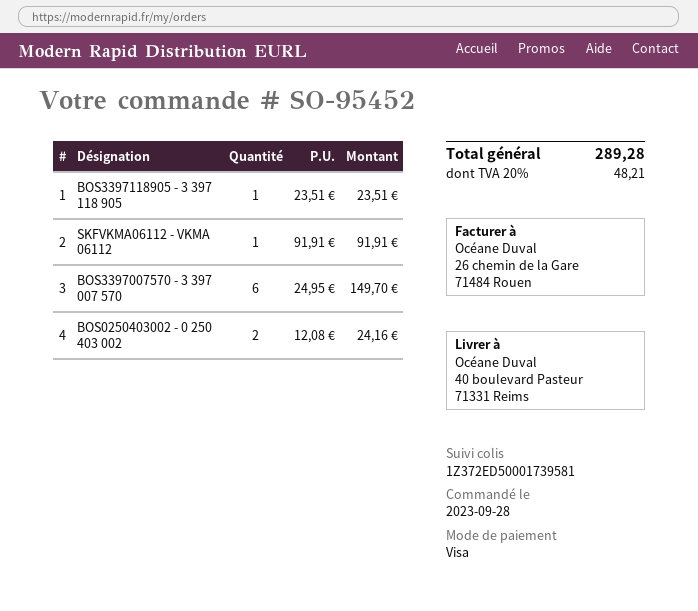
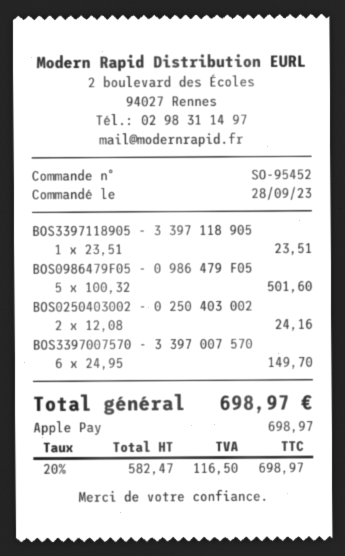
payment method: Visa -> Apple Pay
SKFVKMA06112 - VKMA 06112: 1 x 91.91 = 91.91 -> none
BOS0986479F05 - 0 986 479 F05: none -> 5 x 100.32 = 501.60
tax: 20% = 48.21 -> 20% = 116.50
total: 289.28 -> 698.97

